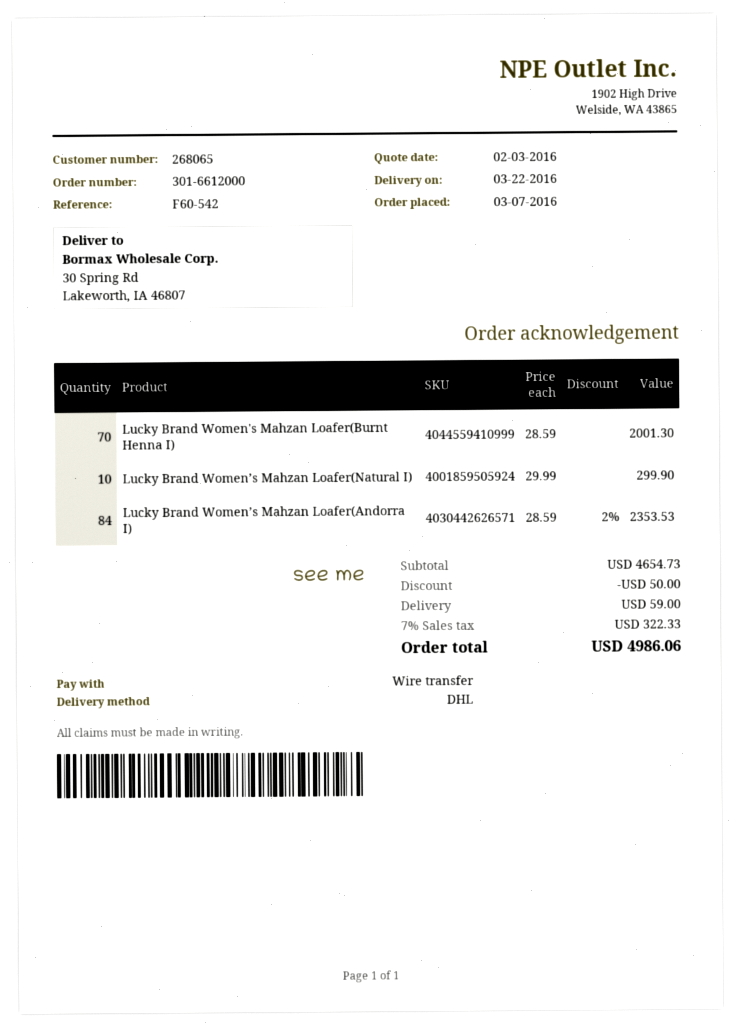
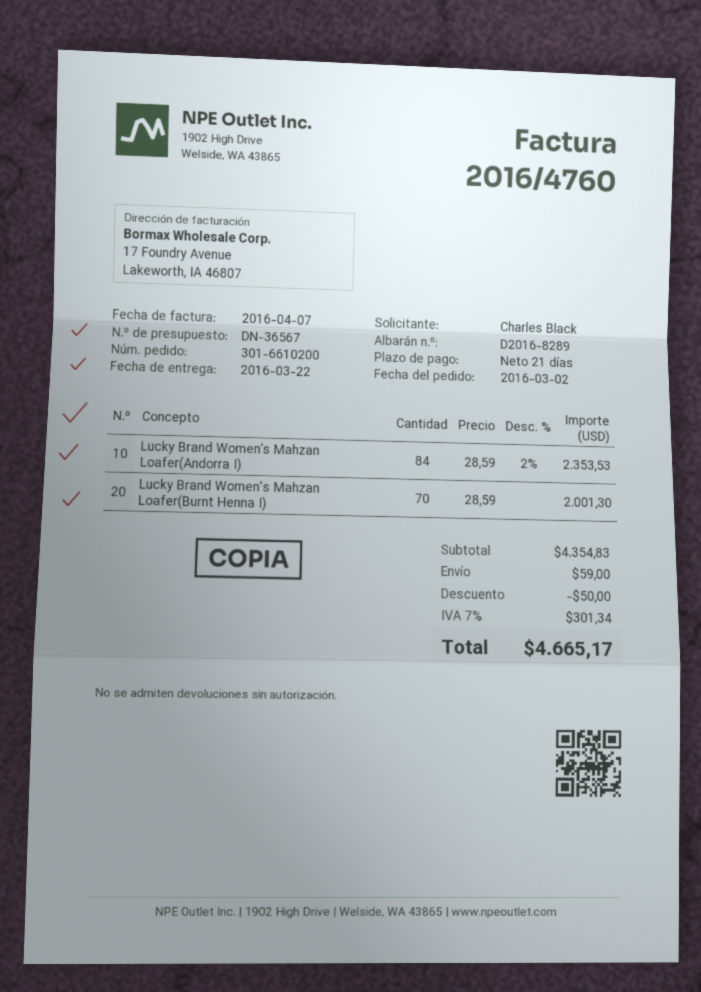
order number: 301-6612000 -> 301-6610200
order date: 2016-03-07 -> 2016-03-02
Lucky Brand Women’s Mahzan Loafer(Natural I): 10 x 29.99 = 299.90 -> none
subtotal: 4654.73 -> 4354.83
tax: 7% = 322.33 -> 7% = 301.34
total: 4986.06 -> 4665.17

